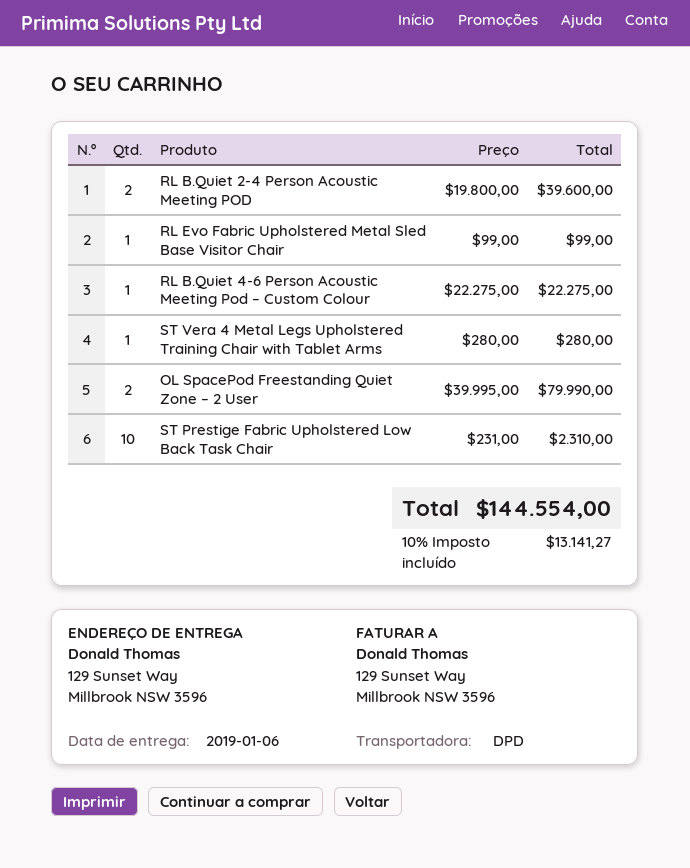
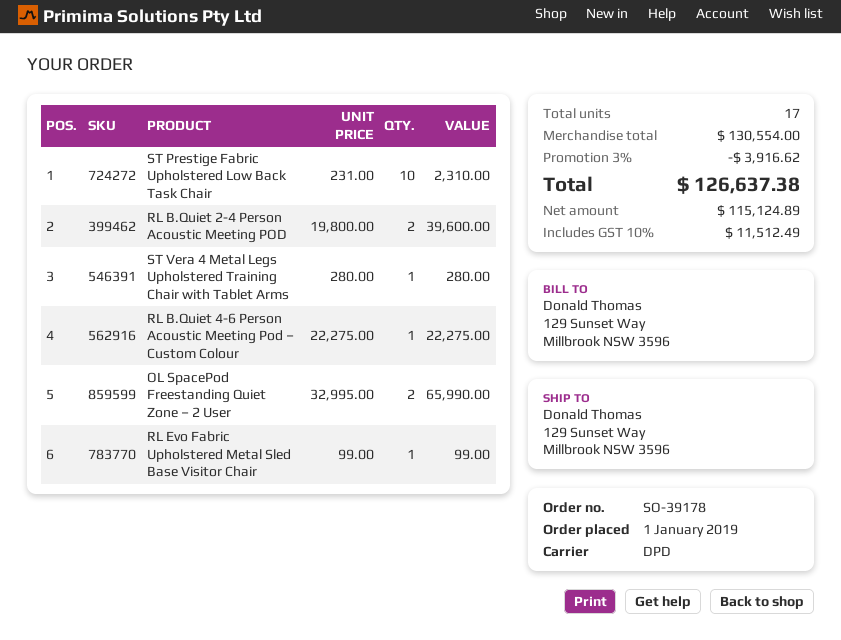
OL SpacePod Freestanding Quiet Zone – 2 User: 2 x 39995.00 = 79990.00 -> 2 x 32995.00 = 65990.00
discount: none -> 3% = 3916.62
tax: 10% = 13141.27 -> 10% = 11512.49
total: 144554.00 -> 126637.38

